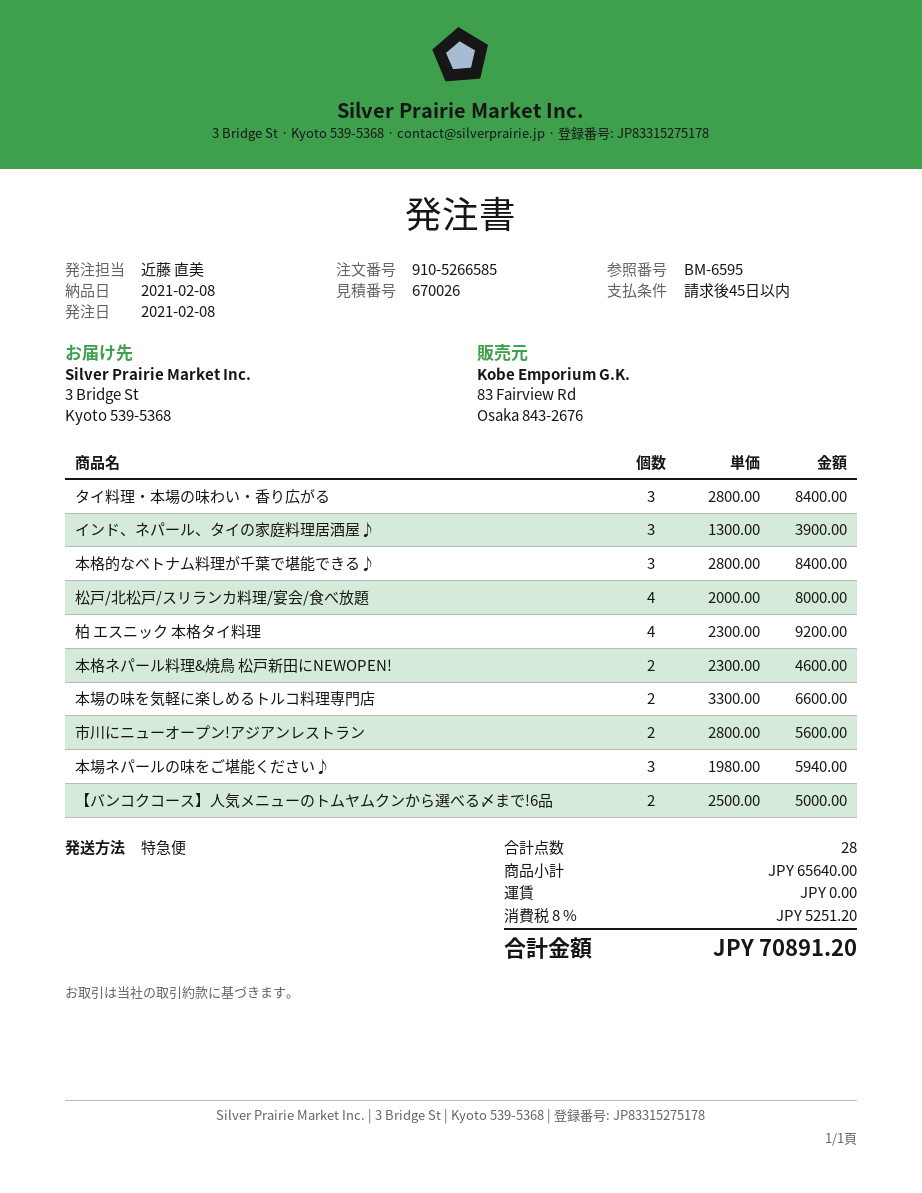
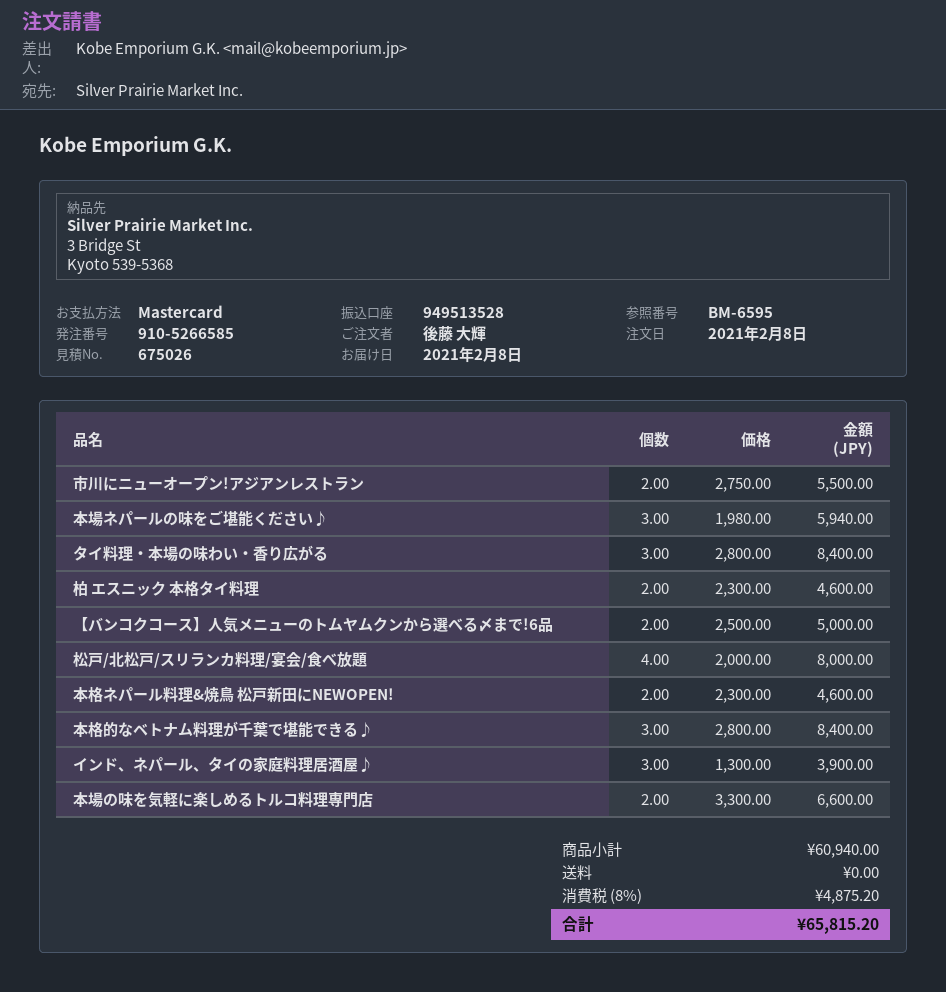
quote number: 670026 -> 675026
ordered by: 近藤 直美 -> 後藤 大輝
柏 エスニック 本格タイ料理: 4 x 2300.00 = 9200.00 -> 2 x 2300.00 = 4600.00
市川にニューオープン!アジアンレストラン: 2 x 2800.00 = 5600.00 -> 2 x 2750.00 = 5500.00
subtotal: 65640.00 -> 60940.00
tax: 8% = 5251.20 -> 8% = 4875.20
total: 70891.20 -> 65815.20

